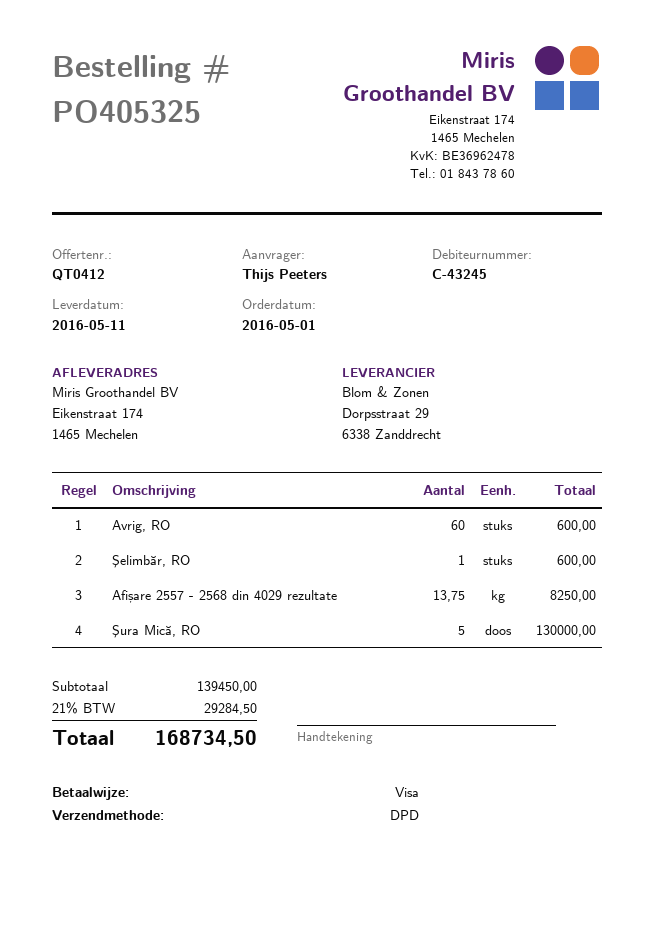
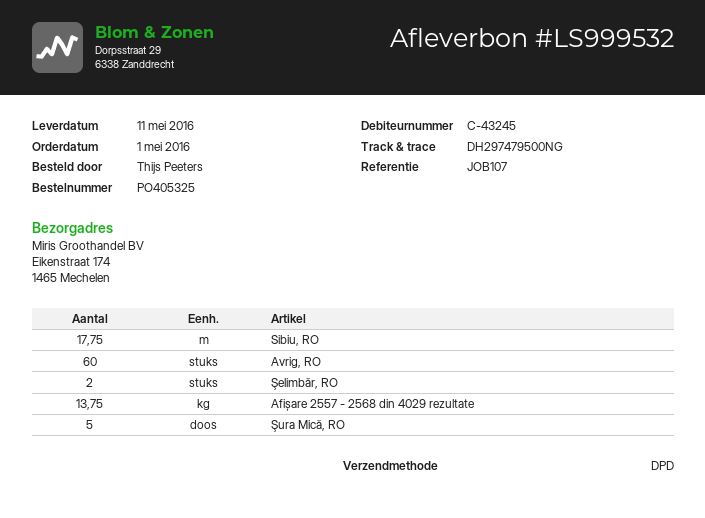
Şelimbăr, RO: 1 -> 2
Sibiu, RO: none -> 17.75

